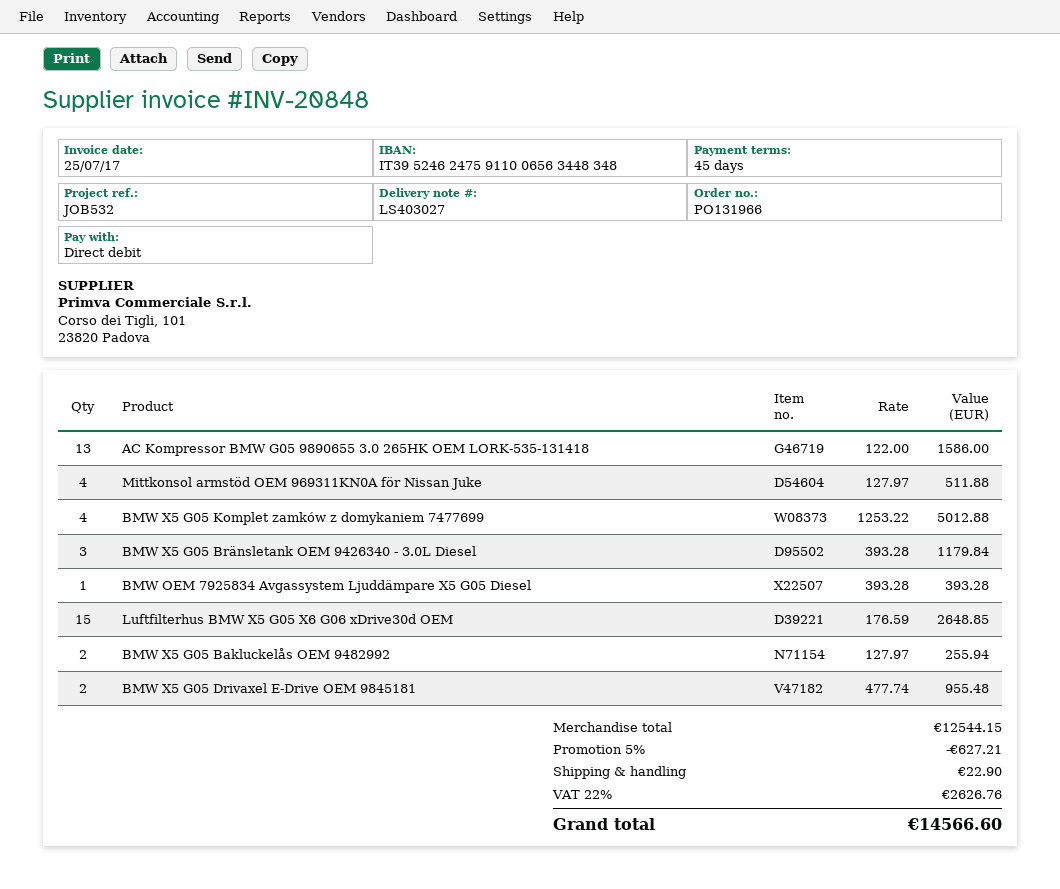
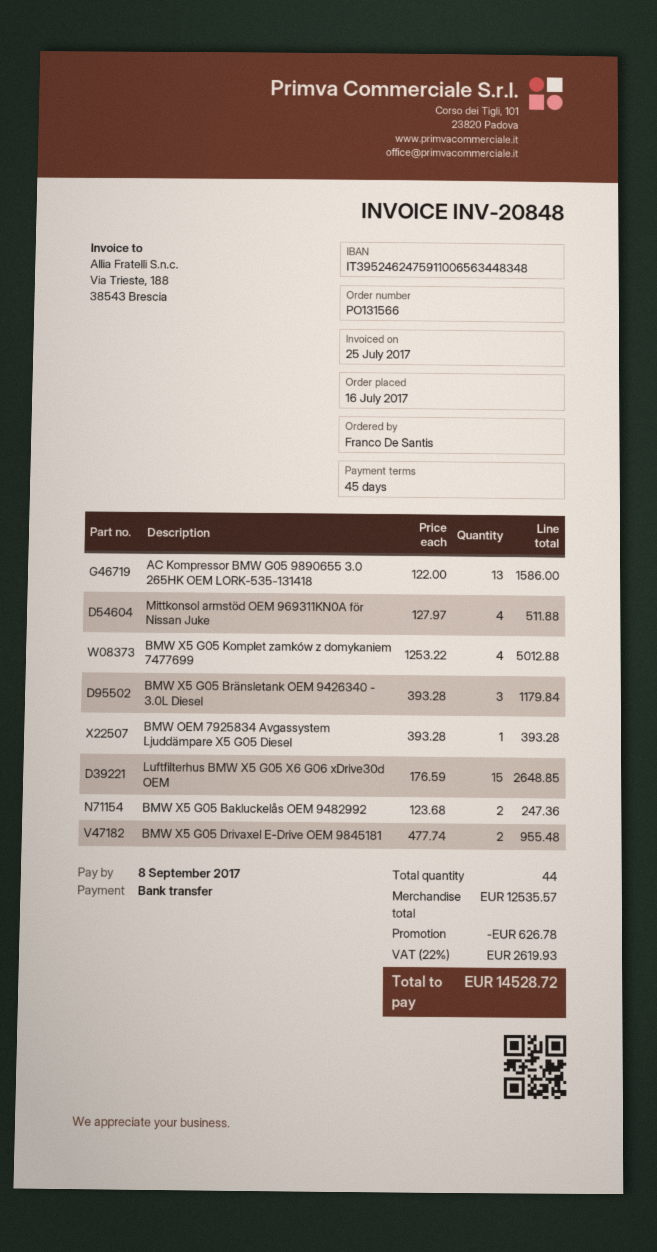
order number: PO131966 -> PO131566
payment method: direct debit -> bank transfer
BMW X5 G05 Bakluckelås OEM 9482992: 2 x 127.97 = 255.94 -> 2 x 123.68 = 247.36
subtotal: 12544.15 -> 12535.57
discount: 627.21 -> 626.78
shipping: 22.90 -> none
tax: 22% = 2626.76 -> 22% = 2619.93
total: 14566.60 -> 14528.72

